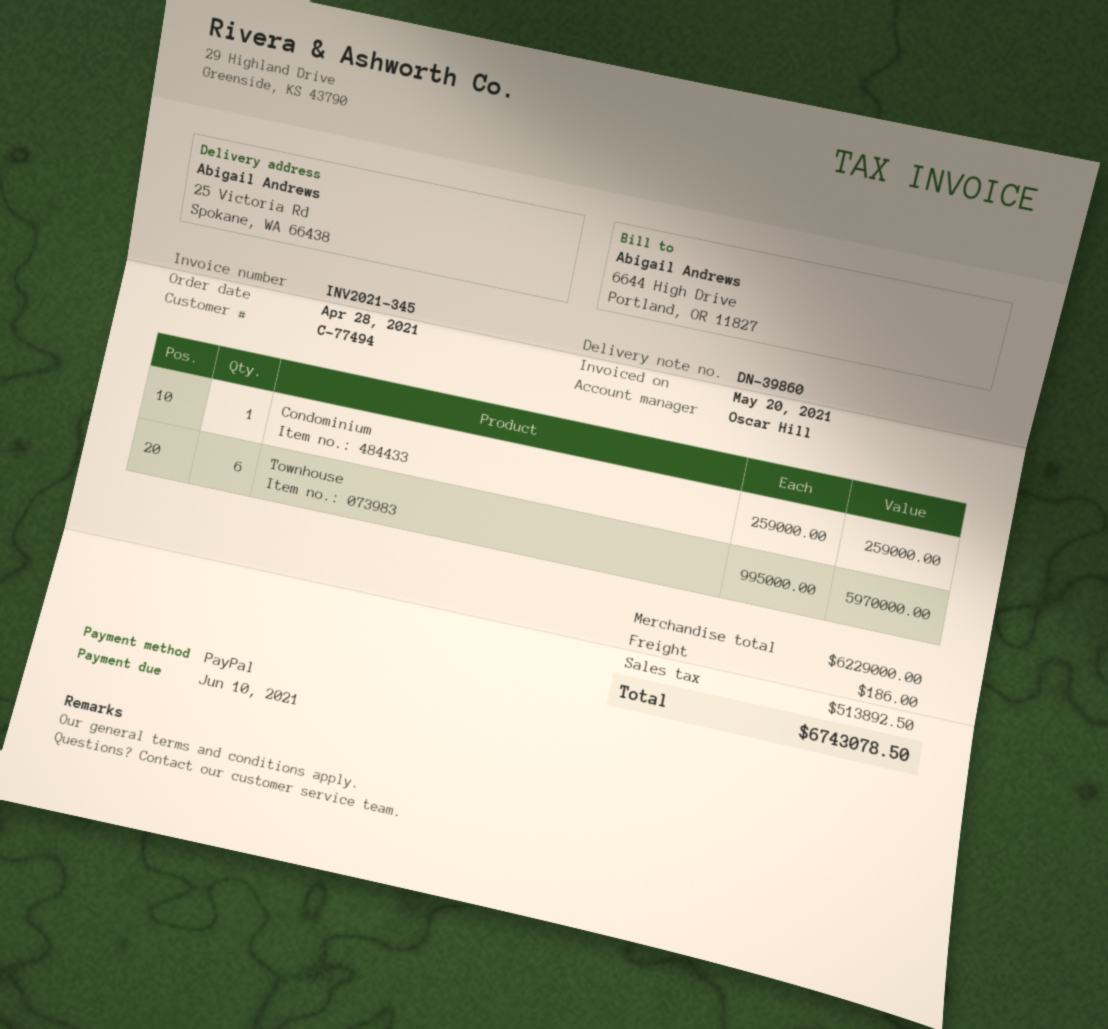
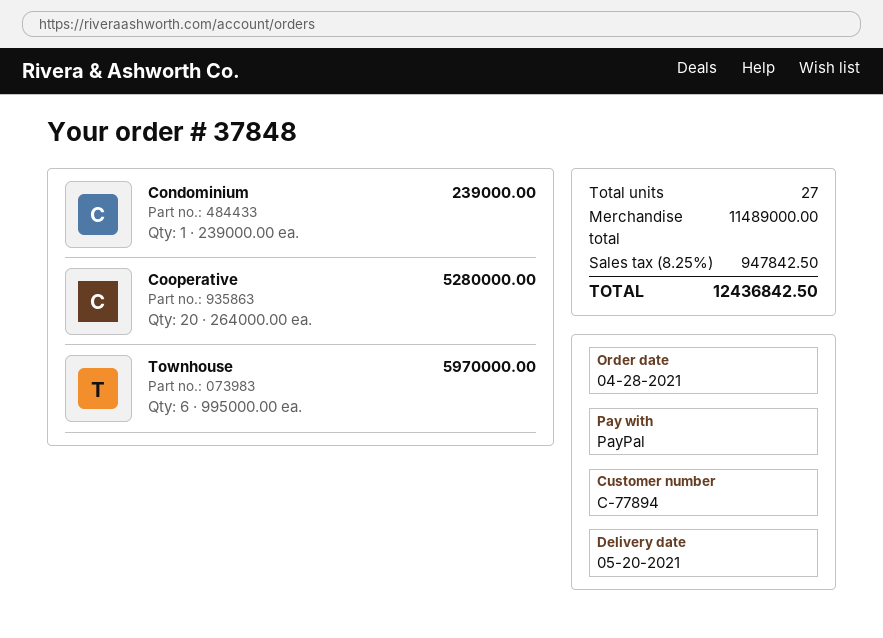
customer number: C-77494 -> C-77894
Condominium: 1 x 259000.00 = 259000.00 -> 1 x 239000.00 = 239000.00
Cooperative: none -> 20 x 264000.00 = 5280000.00
subtotal: 6229000.00 -> 11489000.00
shipping: 186.00 -> none
tax: 513892.50 -> 947842.50
total: 6743078.50 -> 12436842.50

